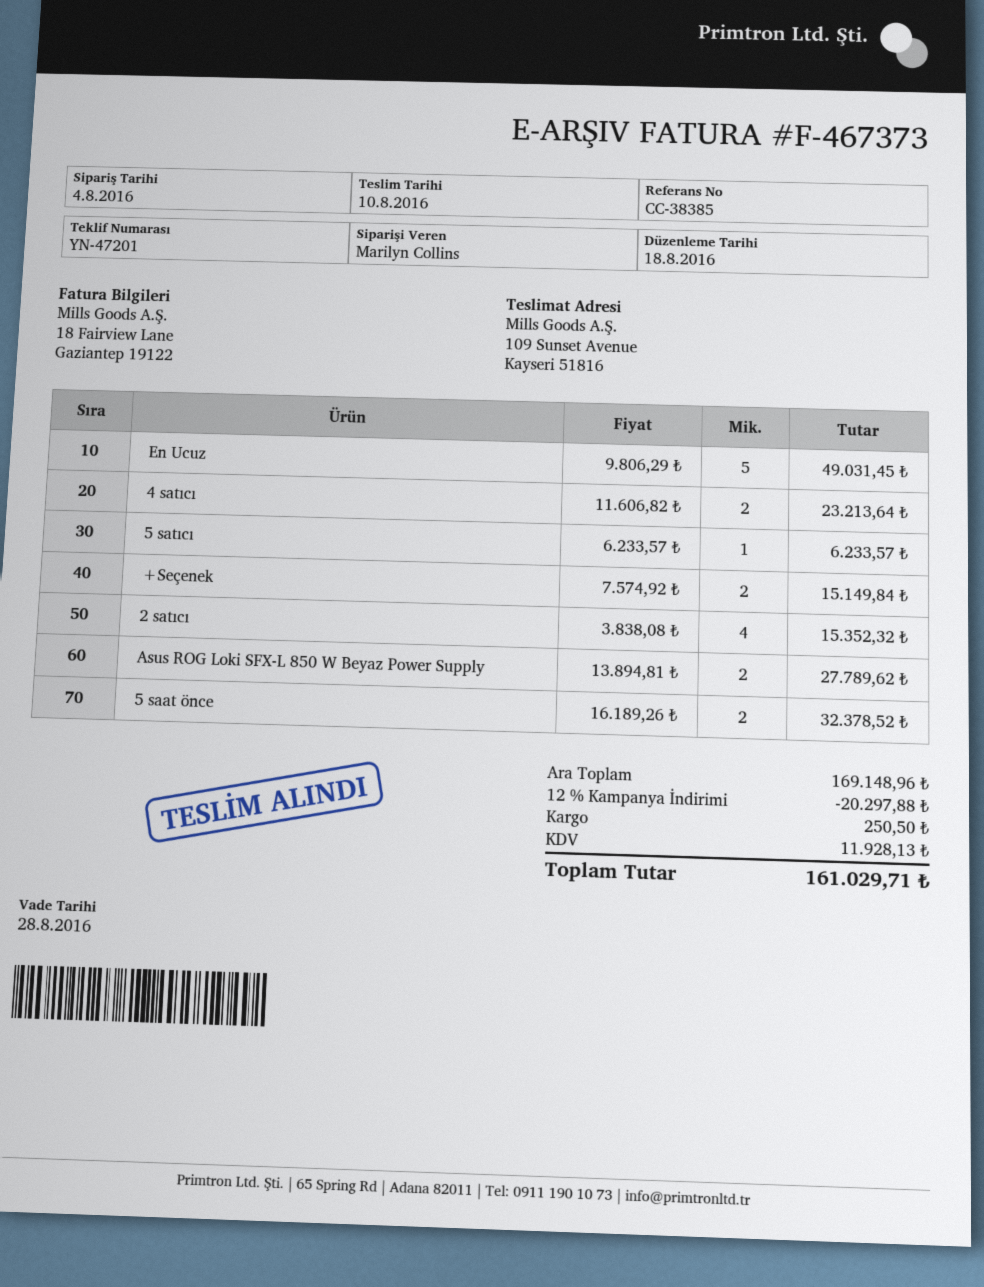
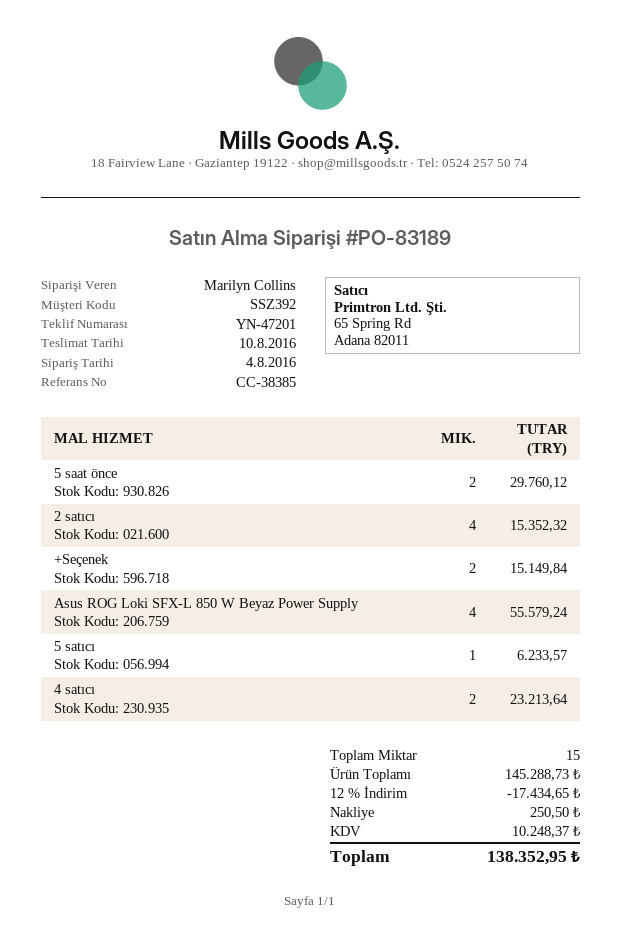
En Ucuz: 5 for 49031.45 -> none
Asus ROG Loki SFX-L 850 W Beyaz Power Supply: 2 for 27789.62 -> 4 for 55579.24
5 saat önce: 2 for 32378.52 -> 2 for 29760.12
subtotal: 169148.96 -> 145288.73
discount: 12% = 20297.88 -> 12% = 17434.65
tax: 11928.13 -> 10248.37
total: 161029.71 -> 138352.95

